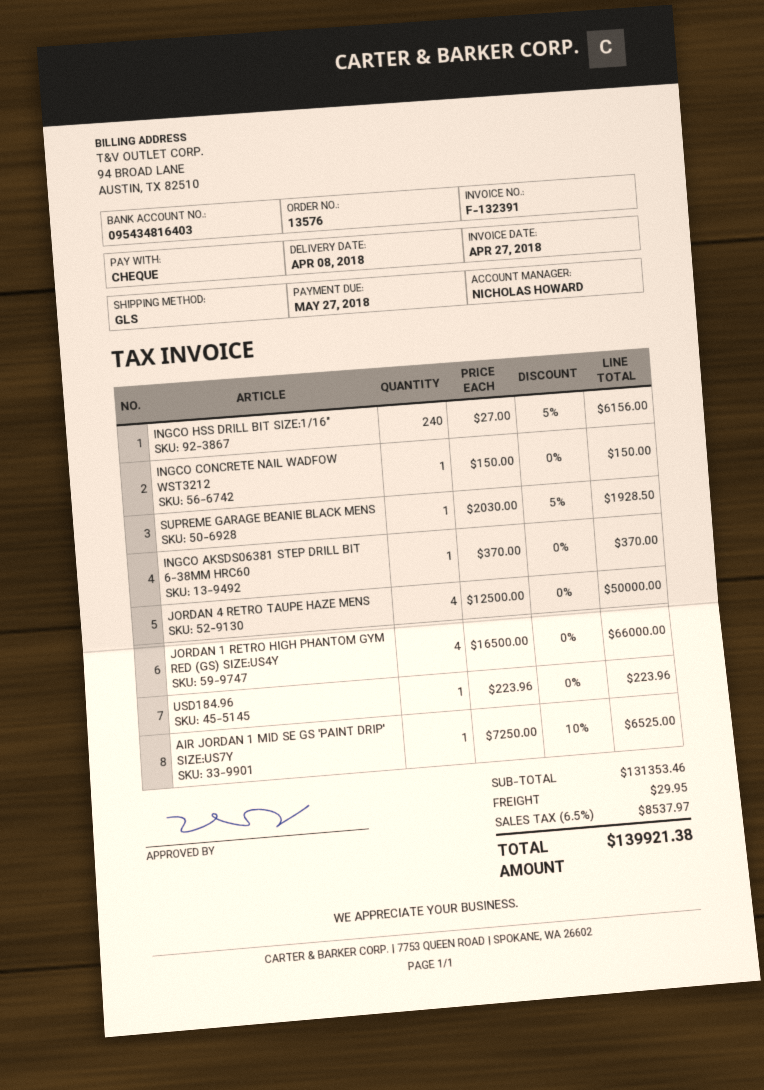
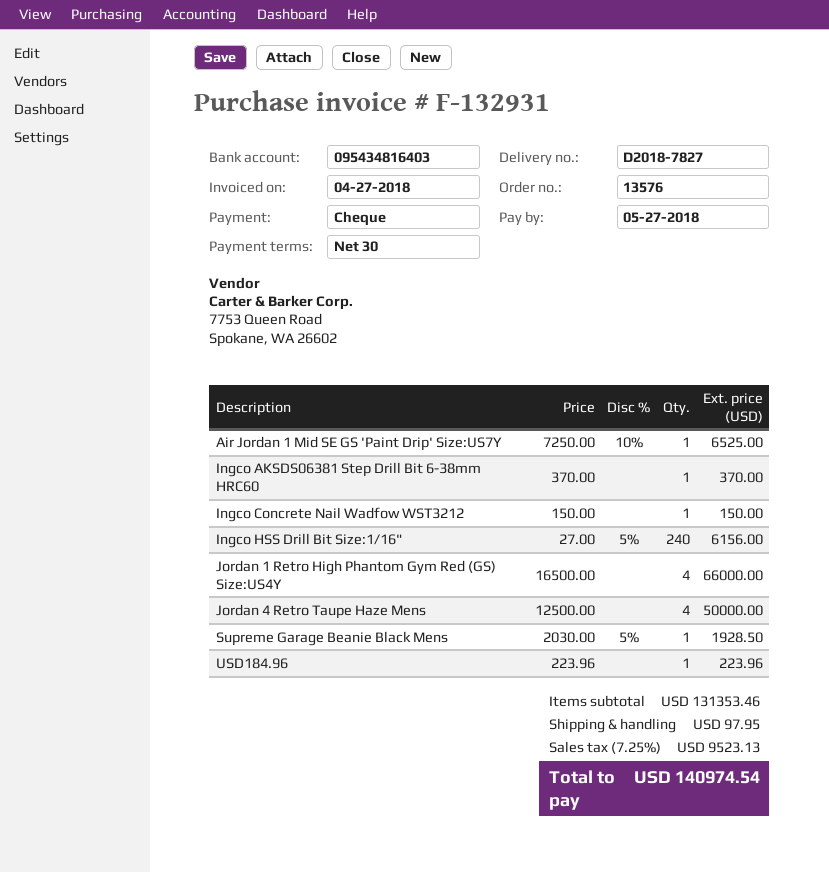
invoice number: F-132391 -> F-132931
shipping: 29.95 -> 97.95
tax: 6.5% = 8537.97 -> 7.25% = 9523.13
total: 139921.38 -> 140974.54

